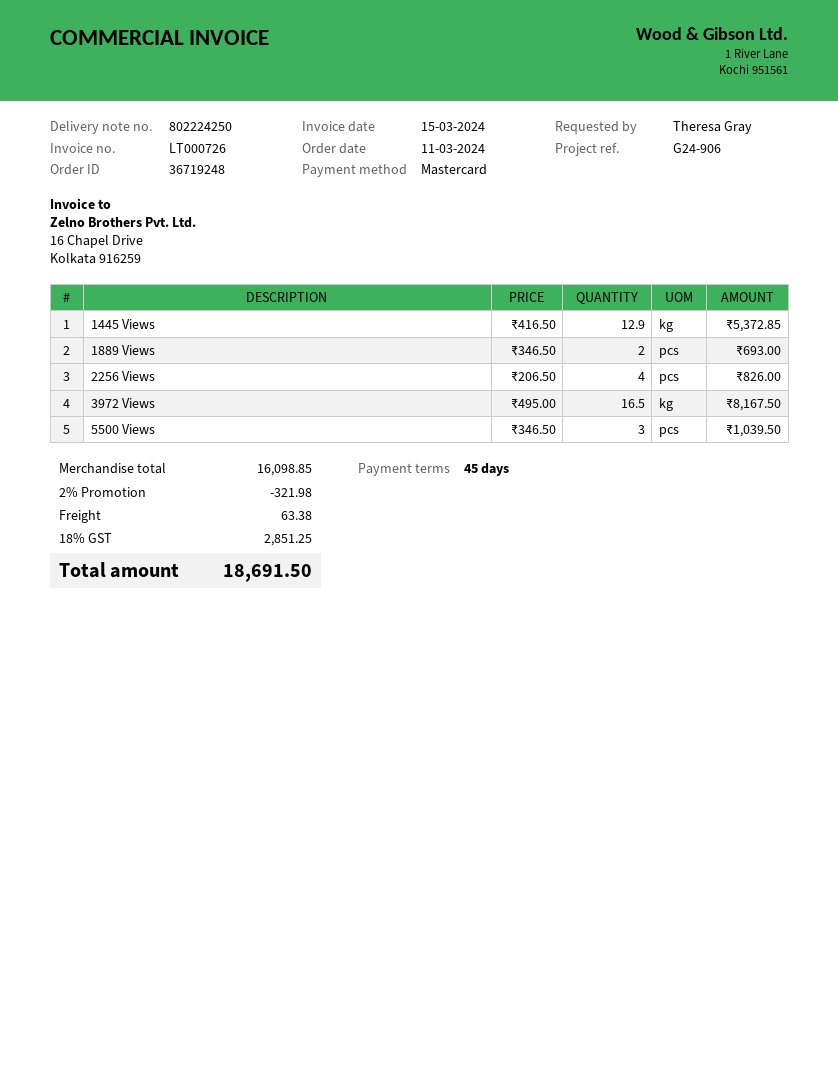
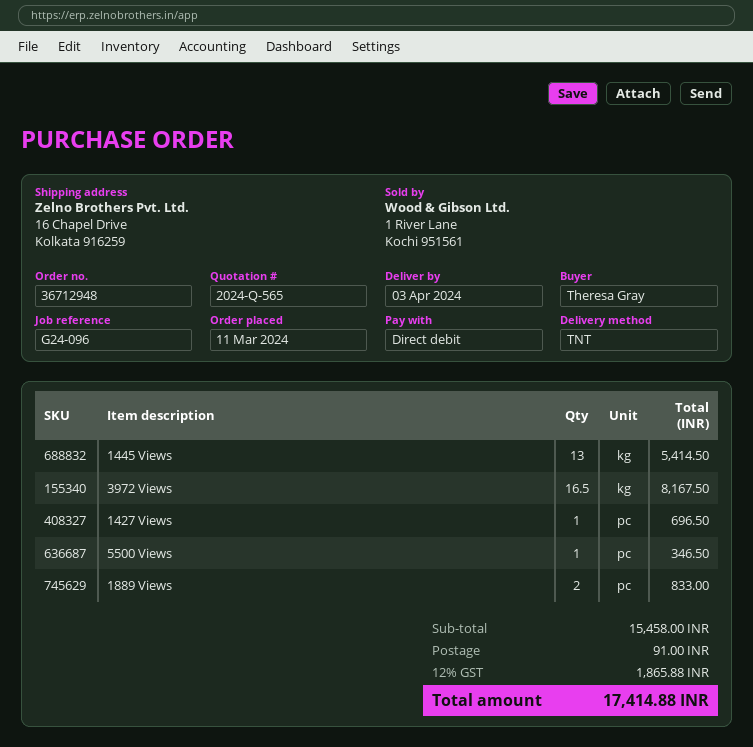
order number: 36719248 -> 36712948
reference: G24-906 -> G24-096
payment method: Mastercard -> direct debit
1445 Views: 12.9 for 5372.85 -> 13 for 5414.50
1889 Views: 2 for 693.00 -> 2 for 833.00
2256 Views: 4 for 826.00 -> none
5500 Views: 3 for 1039.50 -> 1 for 346.50
1427 Views: none -> 1 for 696.50
subtotal: 16098.85 -> 15458.00
discount: 2% = 321.98 -> none
shipping: 63.38 -> 91.00
tax: 18% = 2851.25 -> 12% = 1865.88
total: 18691.50 -> 17414.88

